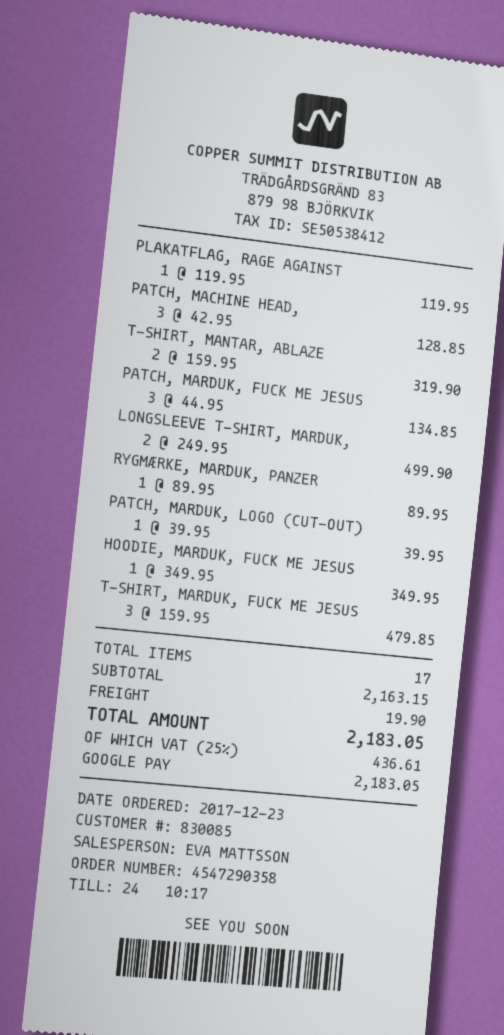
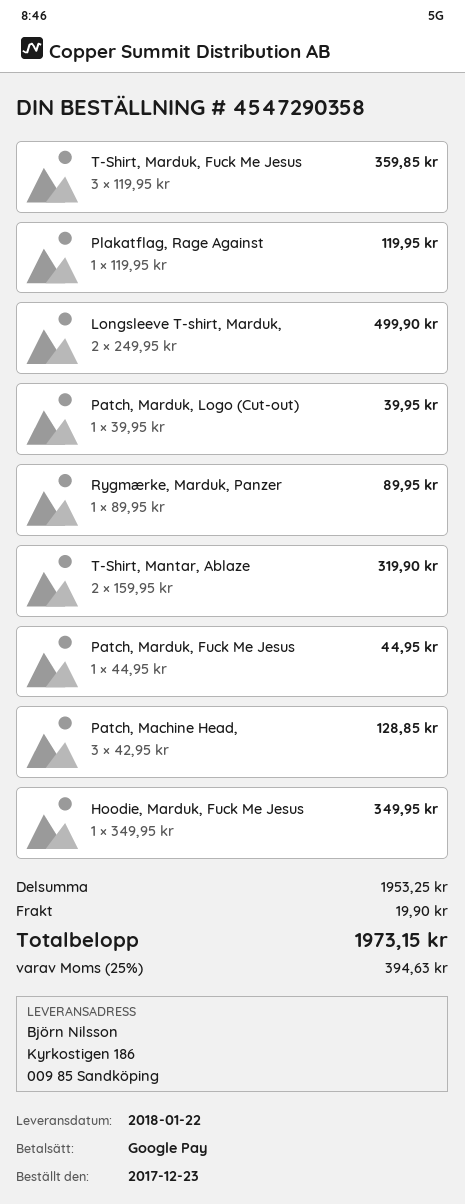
PATCH, MARDUK, FUCK ME JESUS: 3 x 44.95 = 134.85 -> 1 x 44.95 = 44.95
T-SHIRT, MARDUK, FUCK ME JESUS: 3 x 159.95 = 479.85 -> 3 x 119.95 = 359.85
subtotal: 2163.15 -> 1953.25
tax: 25% = 436.61 -> 25% = 394.63
total: 2183.05 -> 1973.15

